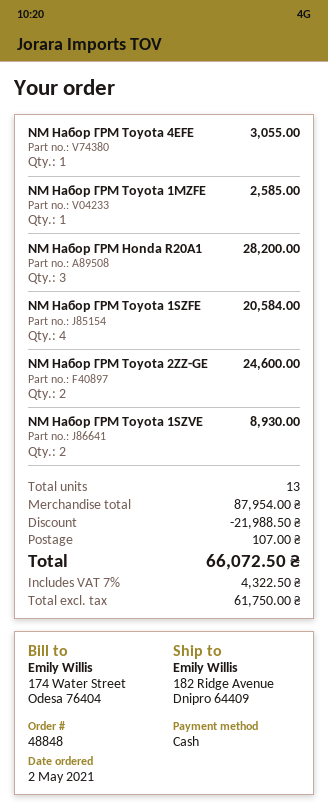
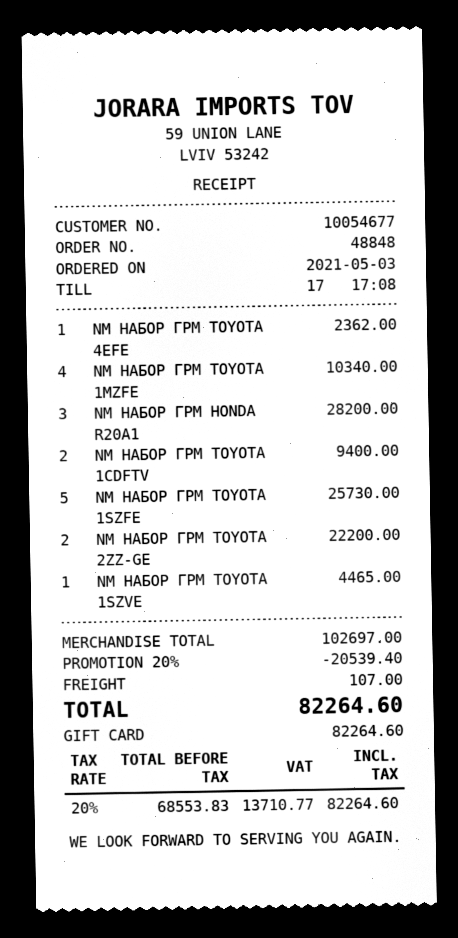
order date: 2021-05-02 -> 2021-05-03
payment method: cash -> gift card
NM Набор ГРМ Toyota 4EFE: 1 for 3055.00 -> 1 for 2362.00
NM Набор ГРМ Toyota 1MZFE: 1 for 2585.00 -> 4 for 10340.00
NM Набор ГРМ Toyota 1SZFE: 4 for 20584.00 -> 5 for 25730.00
NM Набор ГРМ Toyota 2ZZ-GE: 2 for 24600.00 -> 2 for 22200.00
NM Набор ГРМ Toyota 1SZVE: 2 for 8930.00 -> 1 for 4465.00
NM НАБОР ГРМ TOYOTA 1CDFTV: none -> 2 for 9400.00
subtotal: 87954.00 -> 102697.00
discount: 21988.50 -> 20539.40
net: 61750.00 -> 68553.83
tax: 7% = 4322.50 -> 20% = 13710.77
total: 66072.50 -> 82264.60

